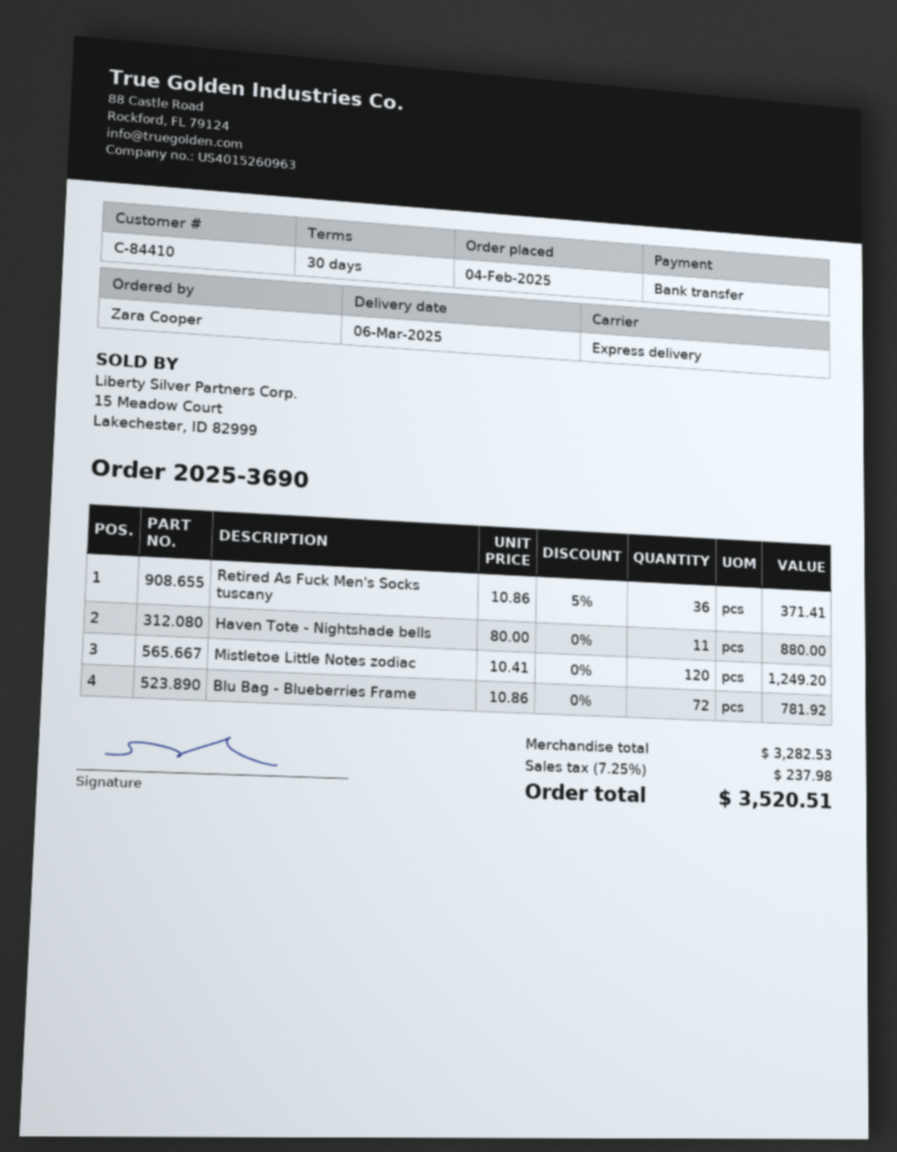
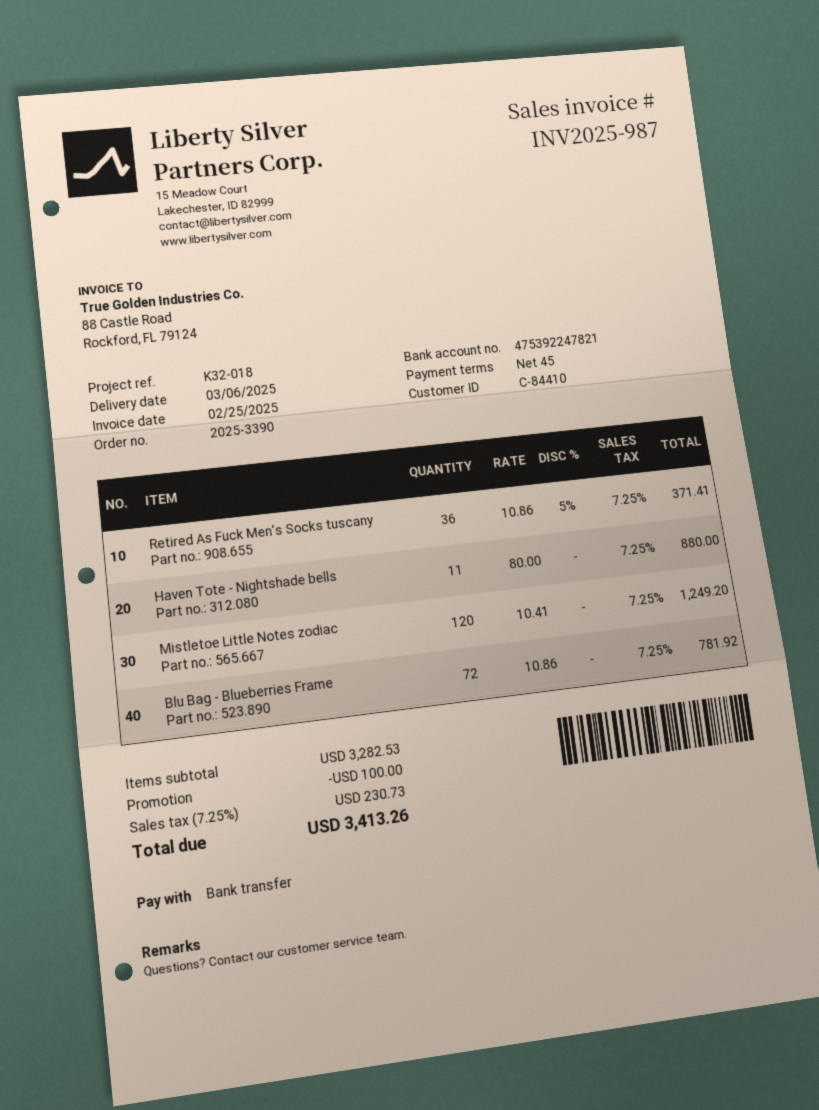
order number: 2025-3690 -> 2025-3390
payment terms: 30 days -> 45 days
discount: none -> 100.00
tax: 7.25% = 237.98 -> 7.25% = 230.73
total: 3520.51 -> 3413.26

